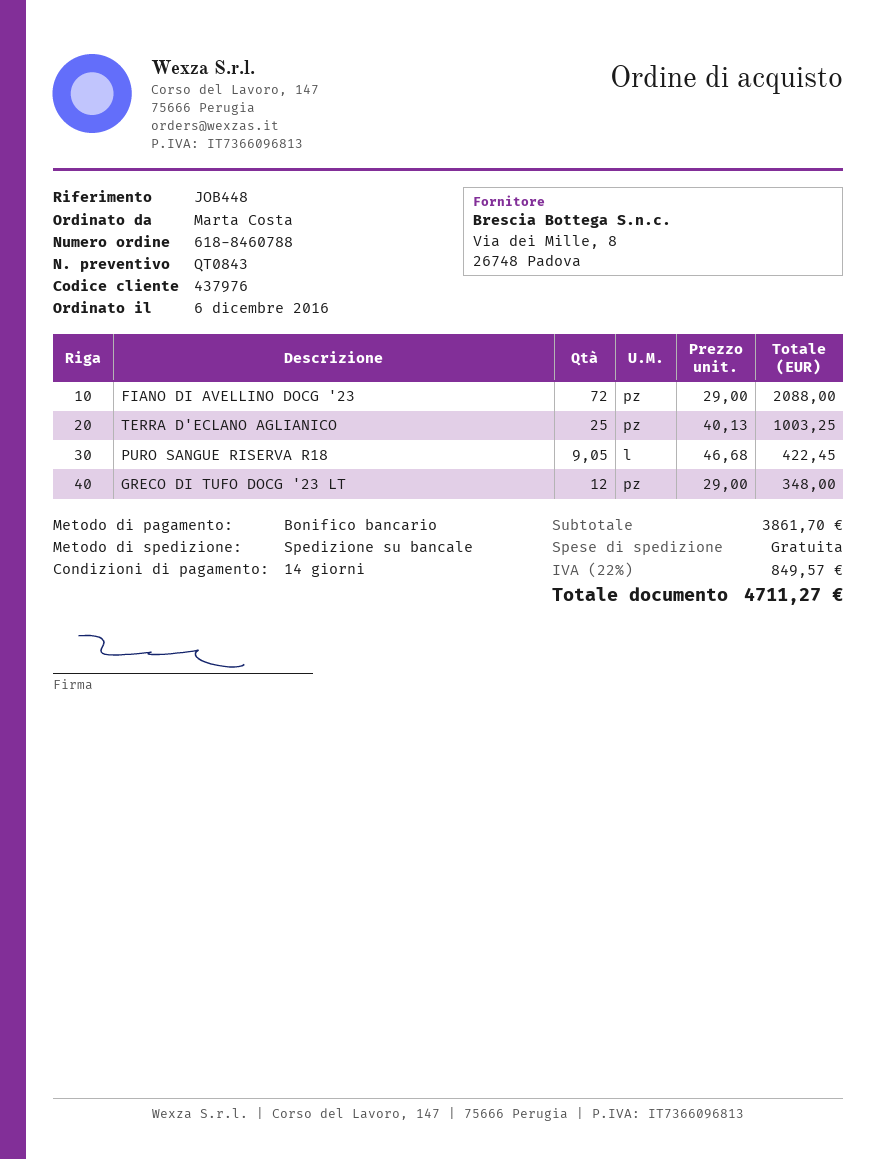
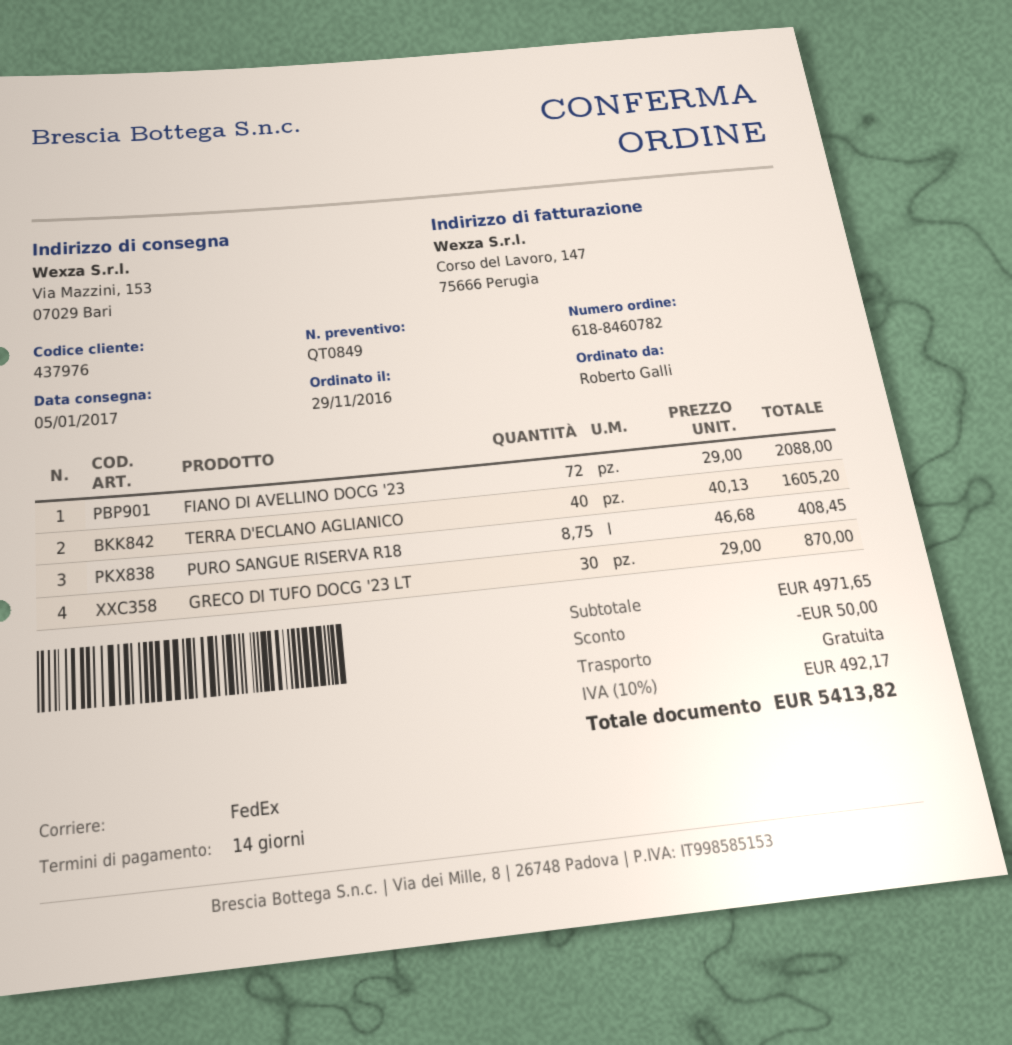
quote number: QT0843 -> QT0849
order number: 618-8460788 -> 618-8460782
order date: 2016-12-06 -> 2016-11-29
ordered by: Marta Costa -> Roberto Galli
shipping method: pallet freight -> FedEx
TERRA D'ECLANO AGLIANICO: 25 x 40.13 = 1003.25 -> 40 x 40.13 = 1605.20
PURO SANGUE RISERVA R18: 9.05 x 46.68 = 422.45 -> 8.75 x 46.68 = 408.45
GRECO DI TUFO DOCG '23 LT: 12 x 29.00 = 348.00 -> 30 x 29.00 = 870.00
subtotal: 3861.70 -> 4971.65
discount: none -> 50.00
tax: 22% = 849.57 -> 10% = 492.17
total: 4711.27 -> 5413.82

